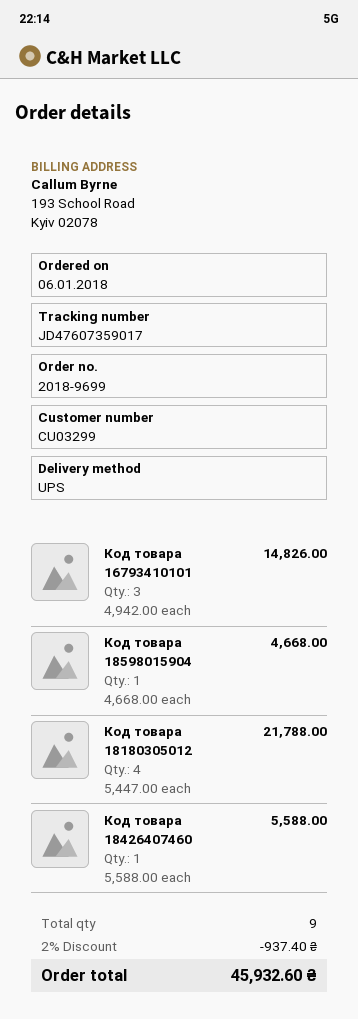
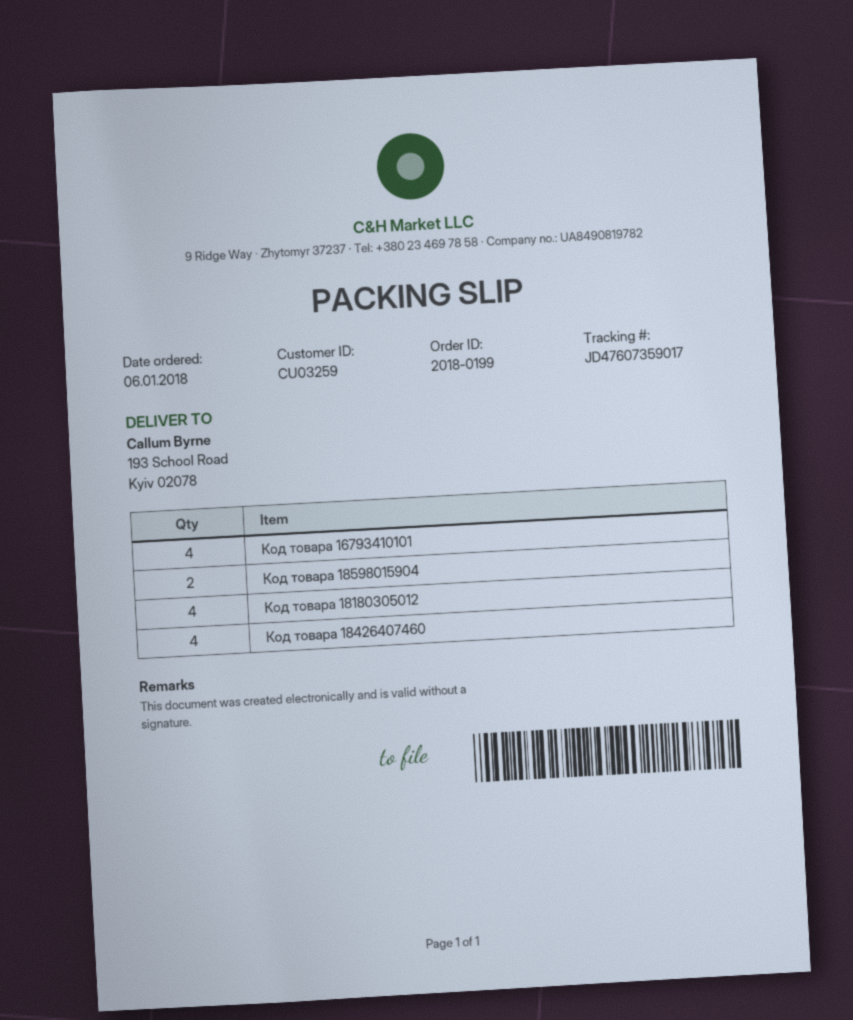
order number: 2018-9699 -> 2018-0199
customer number: CU03299 -> CU03259
Код товара 16793410101: 3 -> 4
Код товара 18598015904: 1 -> 2
Код товара 18426407460: 1 -> 4

